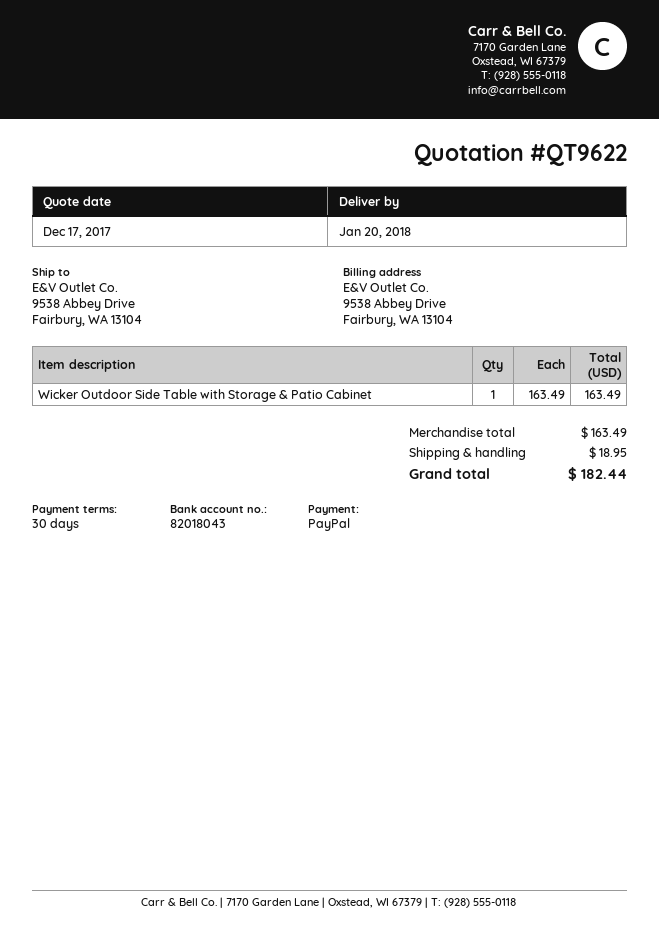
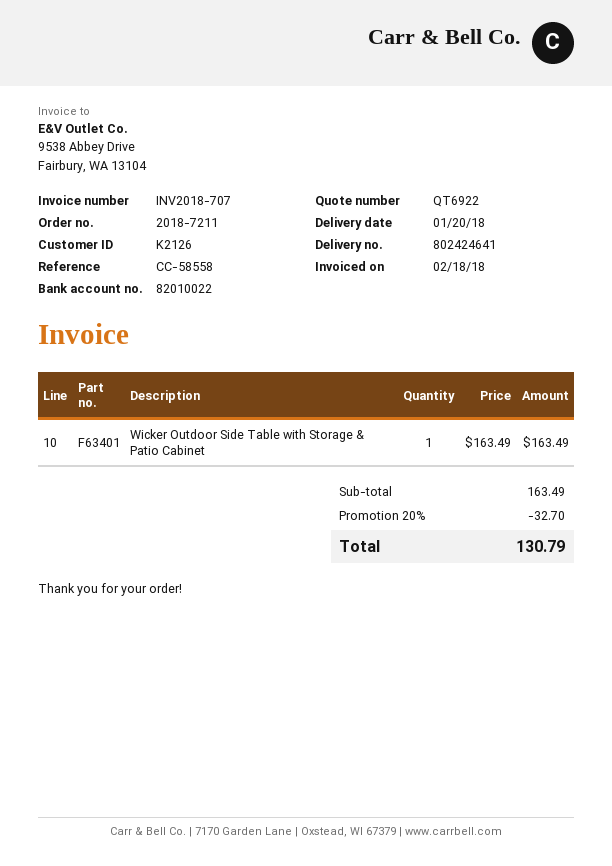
quote number: QT9622 -> QT6922
bank account: 82018043 -> 82010022
discount: none -> 20% = 32.70
shipping: 18.95 -> none
total: 182.44 -> 130.79

